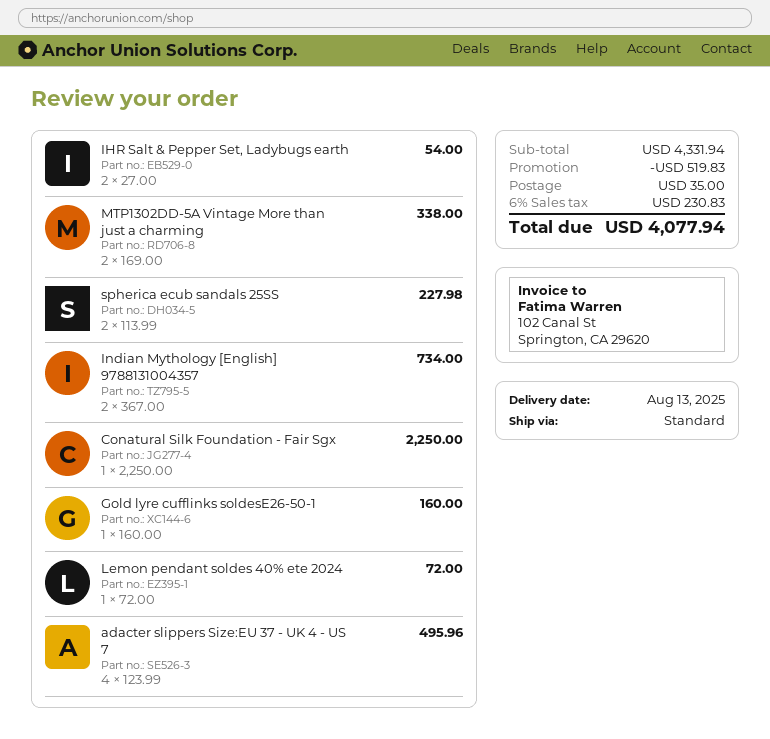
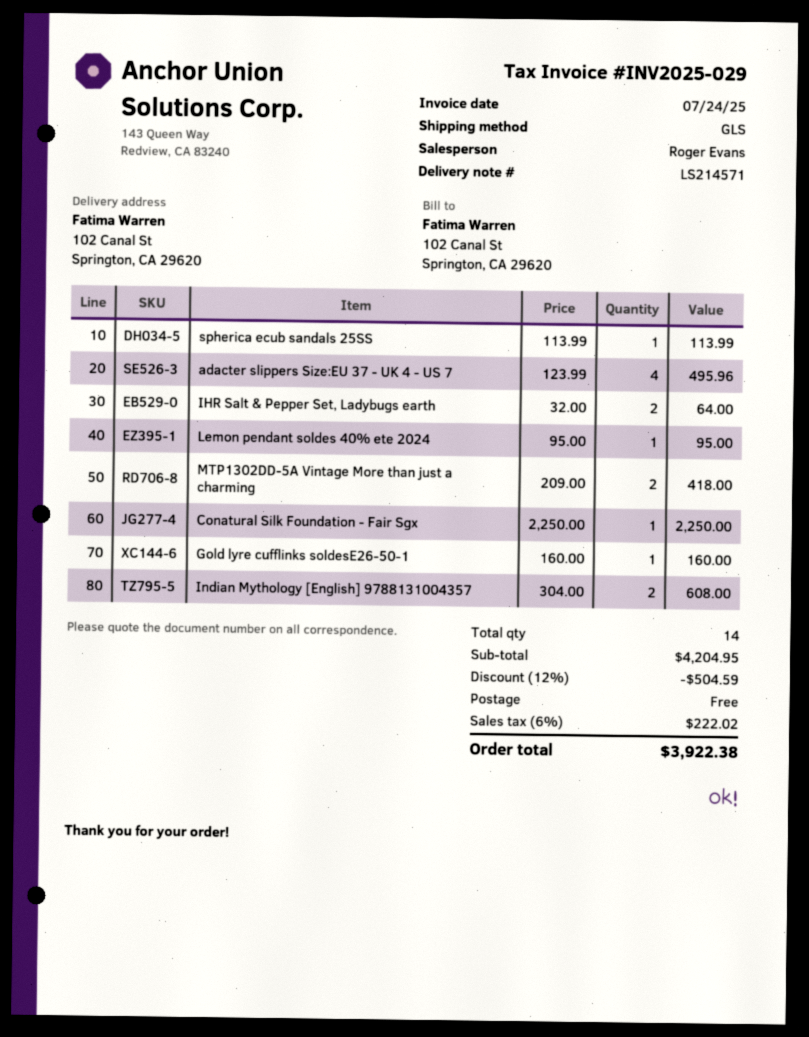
shipping method: standard -> GLS
IHR Salt & Pepper Set, Ladybugs earth: 2 x 27.00 = 54.00 -> 2 x 32.00 = 64.00
MTP1302DD-5A Vintage More than just a charming: 2 x 169.00 = 338.00 -> 2 x 209.00 = 418.00
spherica ecub sandals 25SS: 2 x 113.99 = 227.98 -> 1 x 113.99 = 113.99
Indian Mythology [English] 9788131004357: 2 x 367.00 = 734.00 -> 2 x 304.00 = 608.00
Lemon pendant soldes 40% ete 2024: 1 x 72.00 = 72.00 -> 1 x 95.00 = 95.00
subtotal: 4331.94 -> 4204.95
discount: 519.83 -> 504.59
shipping: 35.00 -> 0.00
tax: 6% = 230.83 -> 6% = 222.02
total: 4077.94 -> 3922.38

